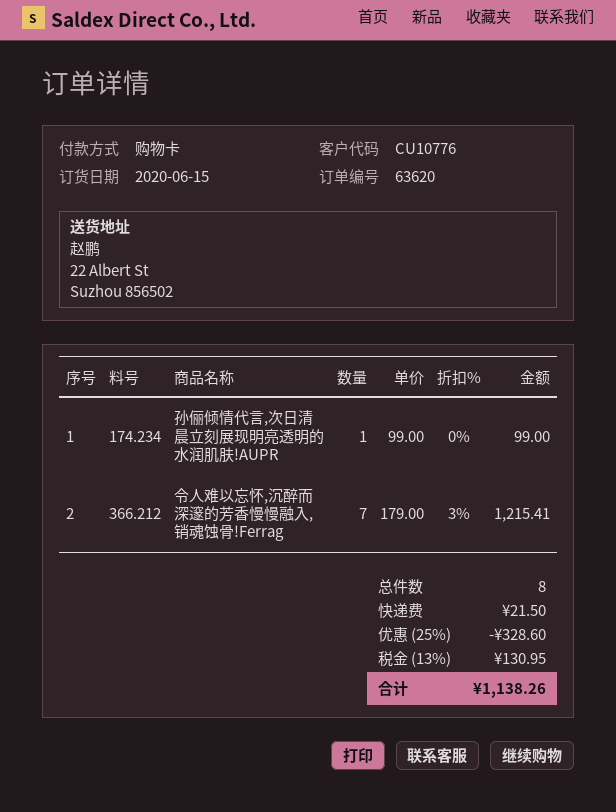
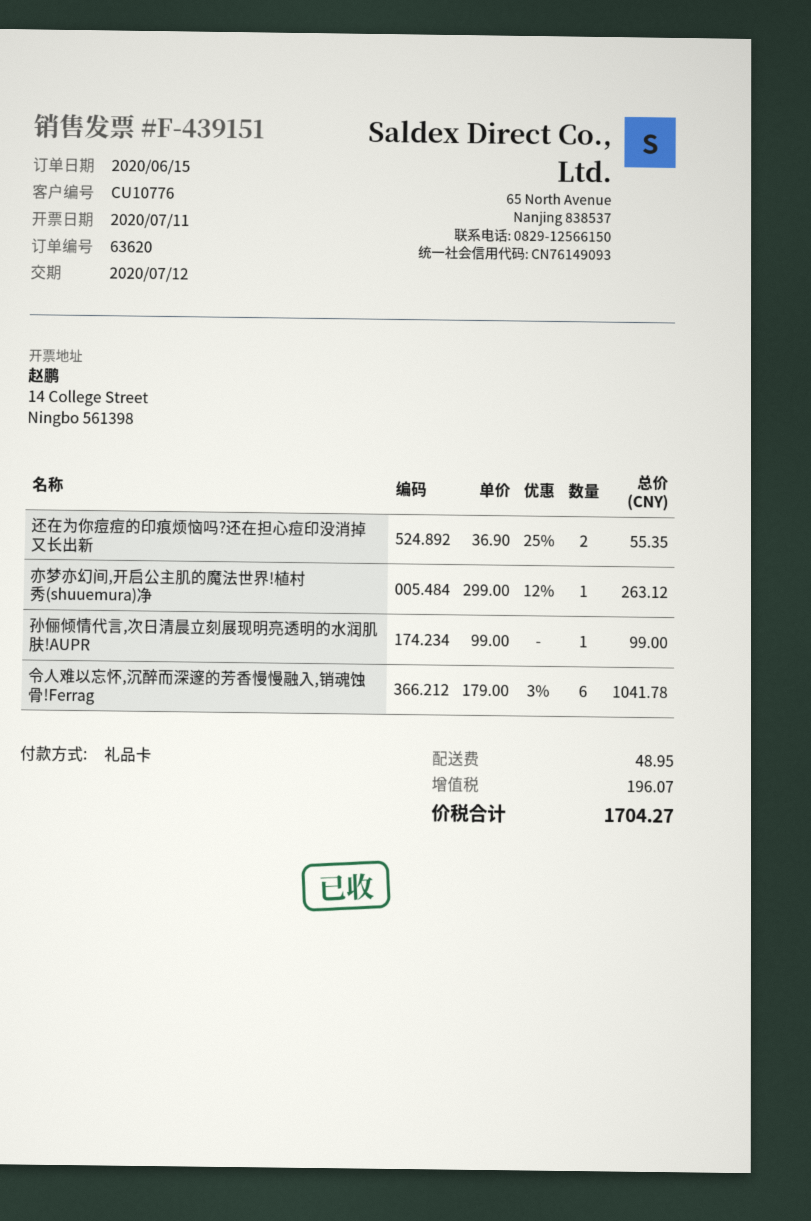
令人难以忘怀,沉醉而深邃的芳香慢慢融入,销魂蚀骨!Ferrag: 7 x 179.00 - 3% = 1215.41 -> 6 x 179.00 - 3% = 1041.78
还在为你痘痘的印痕烦恼吗?还在担心痘印没消掉又长出新: none -> 2 x 36.90 - 25% = 55.35
亦梦亦幻间,开启公主肌的魔法世界!植村秀(shuuemura)净: none -> 1 x 299.00 - 12% = 263.12
discount: 25% = 328.60 -> none
shipping: 21.50 -> 48.95
tax: 130.95 -> 196.07
total: 1138.26 -> 1704.27

